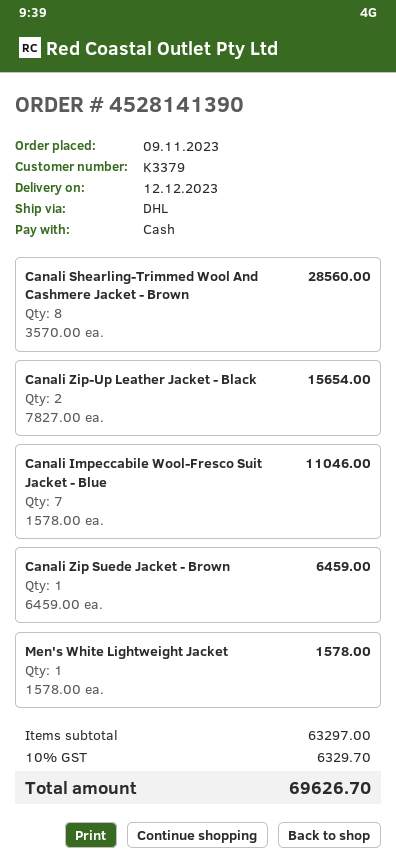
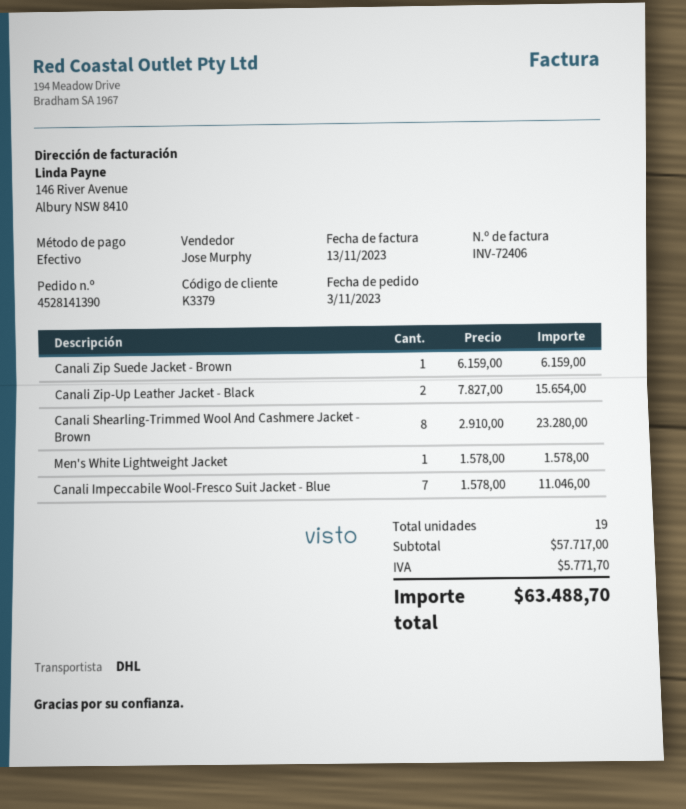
order date: 2023-11-09 -> 2023-11-03
Canali Shearling-Trimmed Wool And Cashmere Jacket - Brown: 8 x 3570.00 = 28560.00 -> 8 x 2910.00 = 23280.00
Canali Zip Suede Jacket - Brown: 1 x 6459.00 = 6459.00 -> 1 x 6159.00 = 6159.00
subtotal: 63297.00 -> 57717.00
tax: 6329.70 -> 5771.70
total: 69626.70 -> 63488.70

